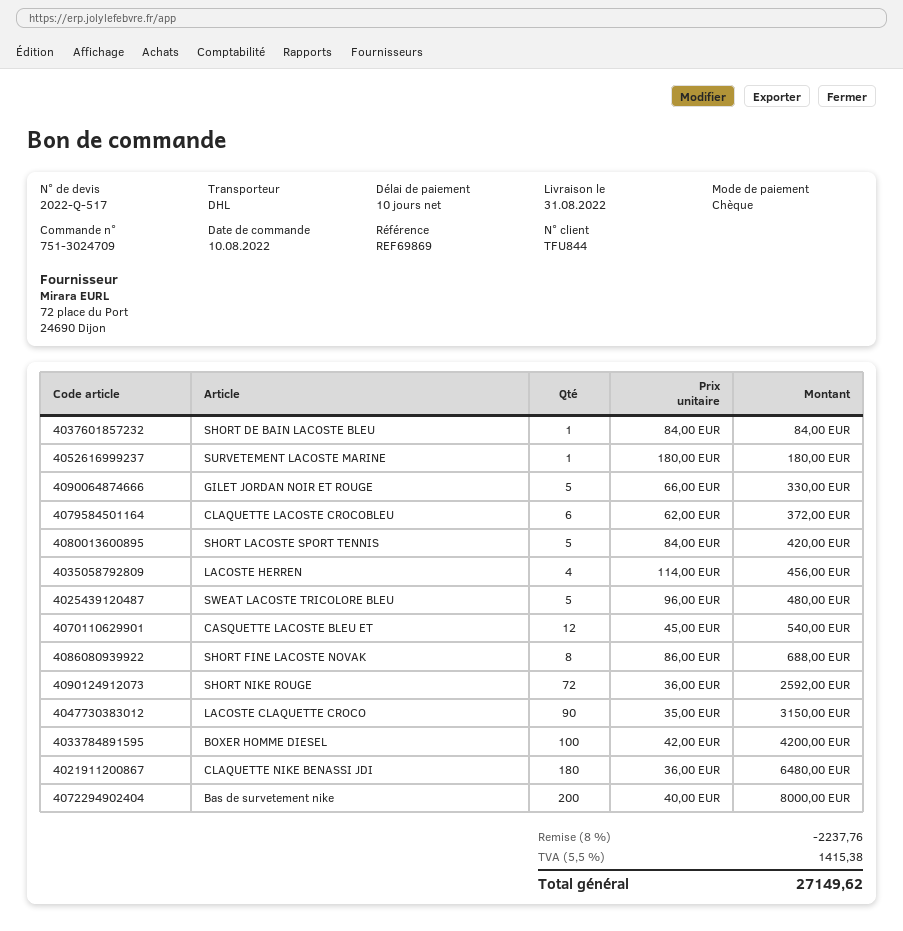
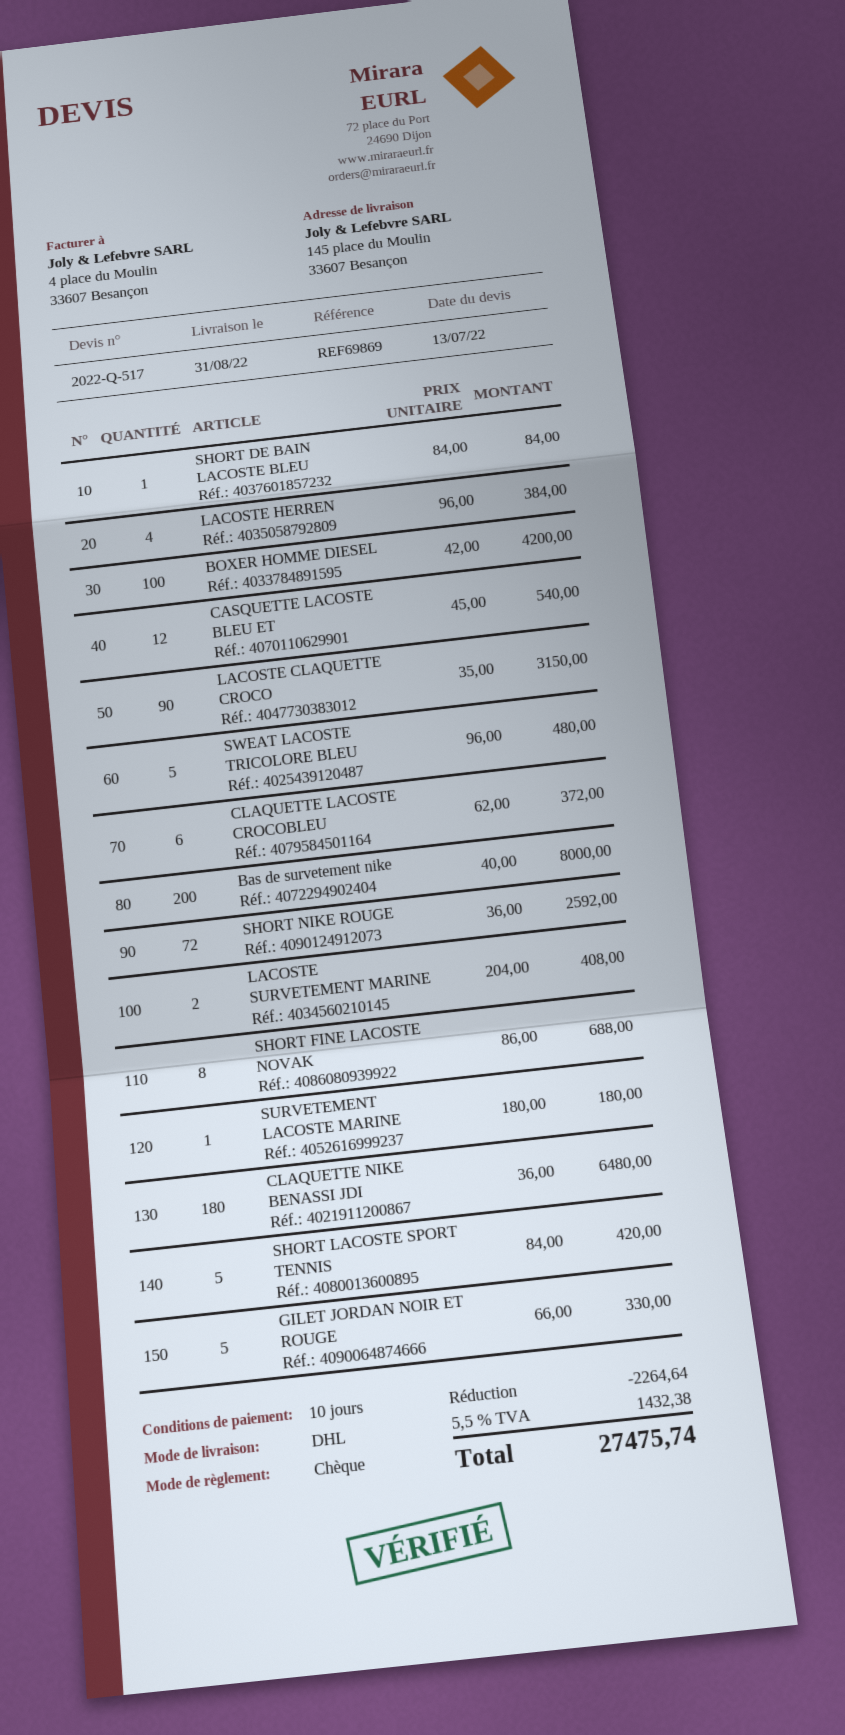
LACOSTE HERREN: 4 x 114.00 = 456.00 -> 4 x 96.00 = 384.00
LACOSTE SURVETEMENT MARINE: none -> 2 x 204.00 = 408.00
discount: 2237.76 -> 2264.64
tax: 5.5% = 1415.38 -> 5.5% = 1432.38
total: 27149.62 -> 27475.74

